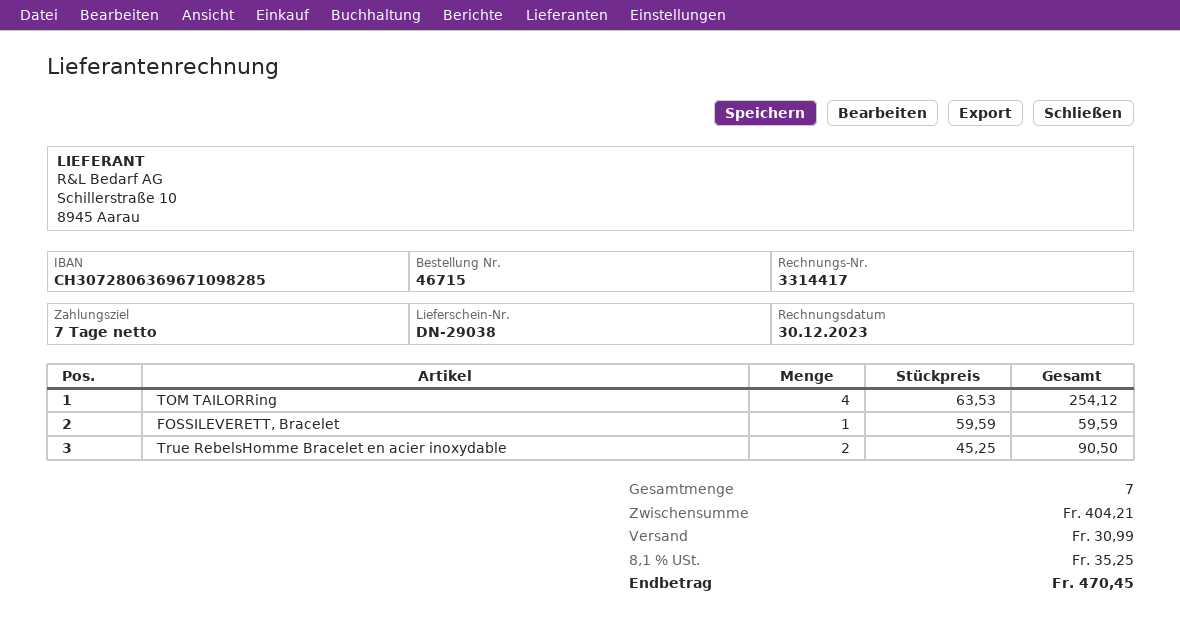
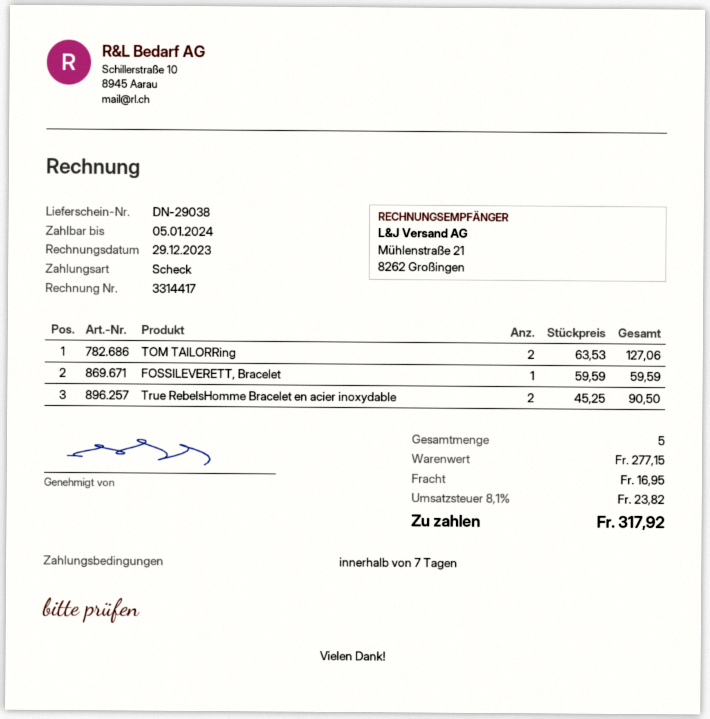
invoice date: 2023-12-30 -> 2023-12-29
TOM TAILORRing: 4 x 63.53 = 254.12 -> 2 x 63.53 = 127.06
total quantity: 7 -> 5
subtotal: 404.21 -> 277.15
shipping: 30.99 -> 16.95
tax: 8.1% = 35.25 -> 8.1% = 23.82
total: 470.45 -> 317.92

